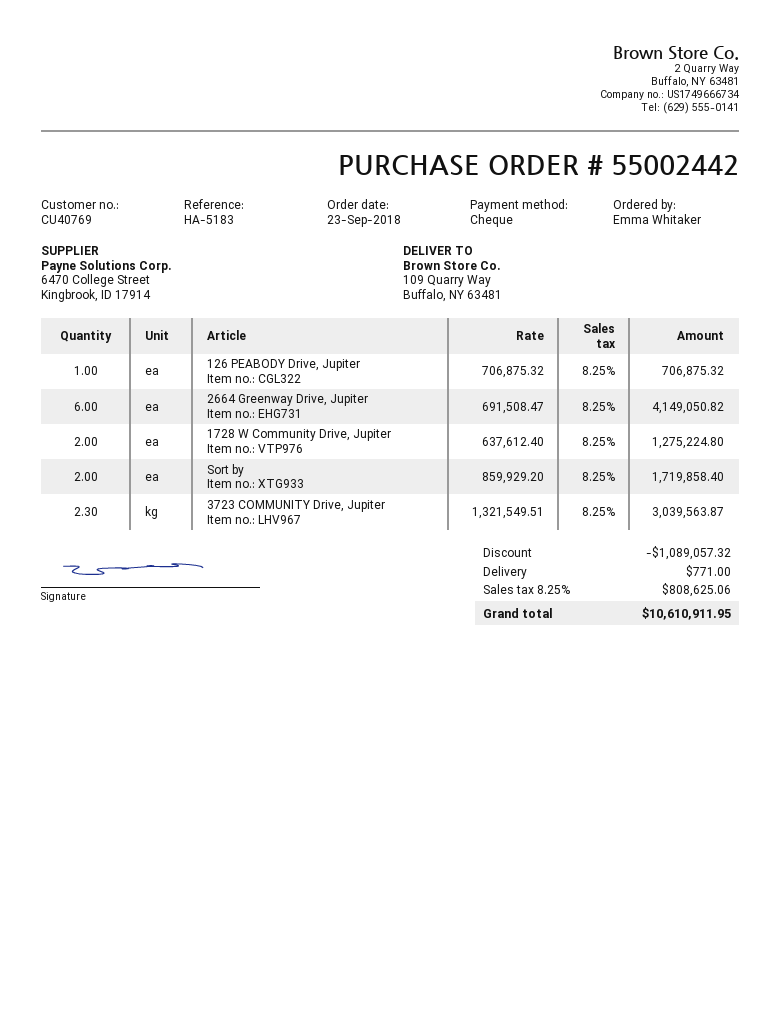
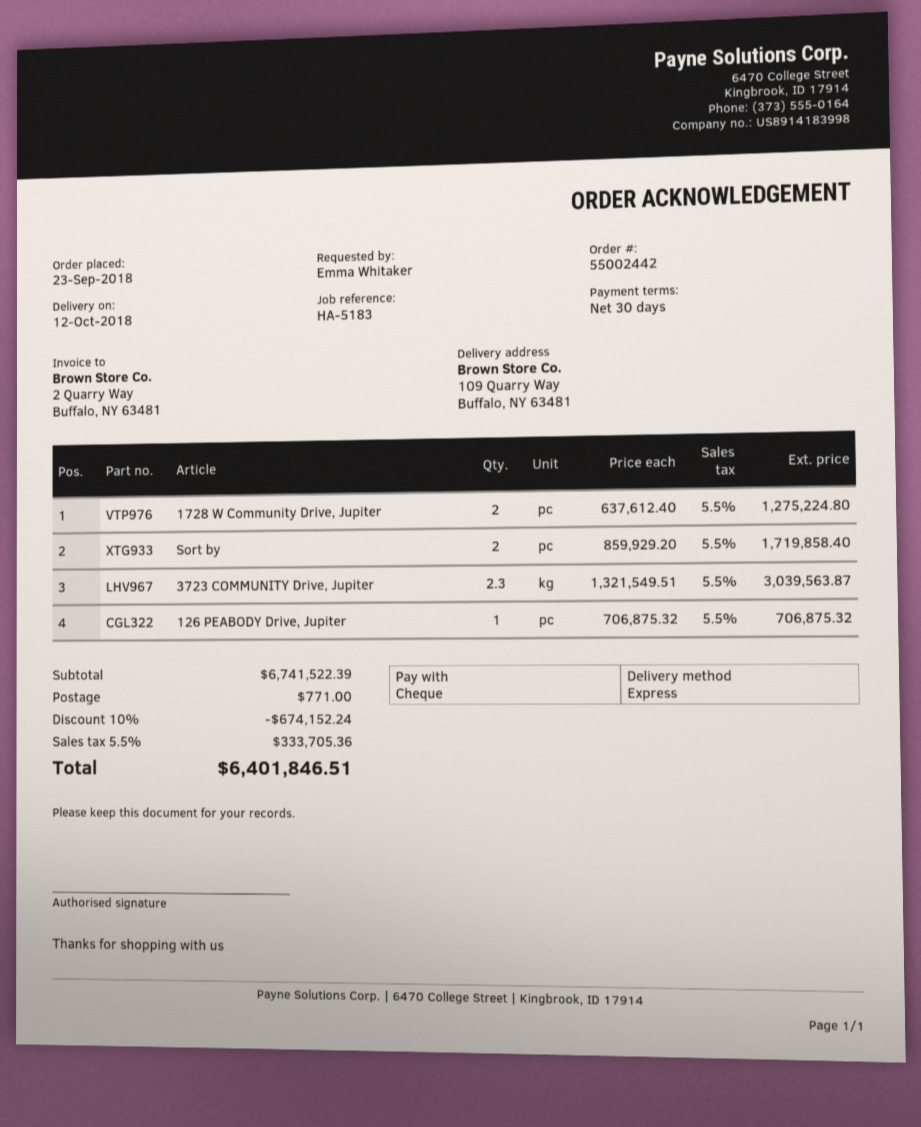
2664 Greenway Drive, Jupiter: 6 x 691508.47 = 4149050.82 -> none
discount: 1089057.32 -> 674152.24
tax: 8.25% = 808625.06 -> 5.5% = 333705.36
total: 10610911.95 -> 6401846.51

